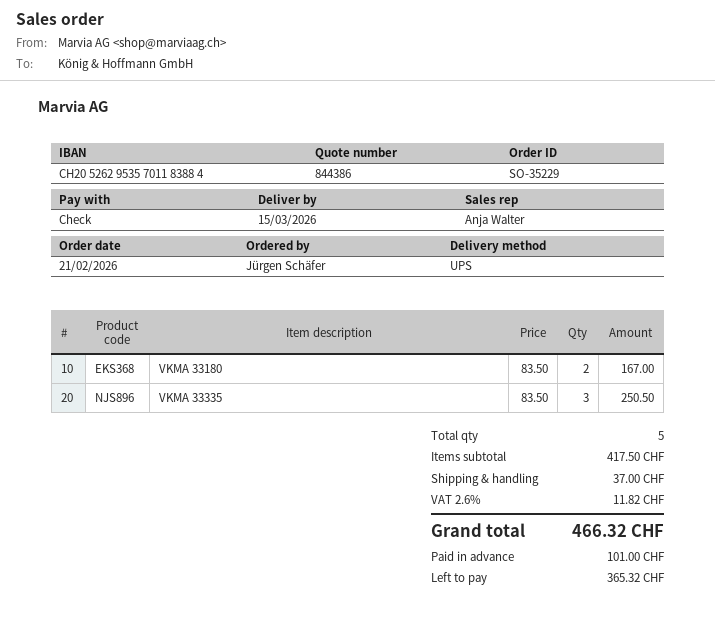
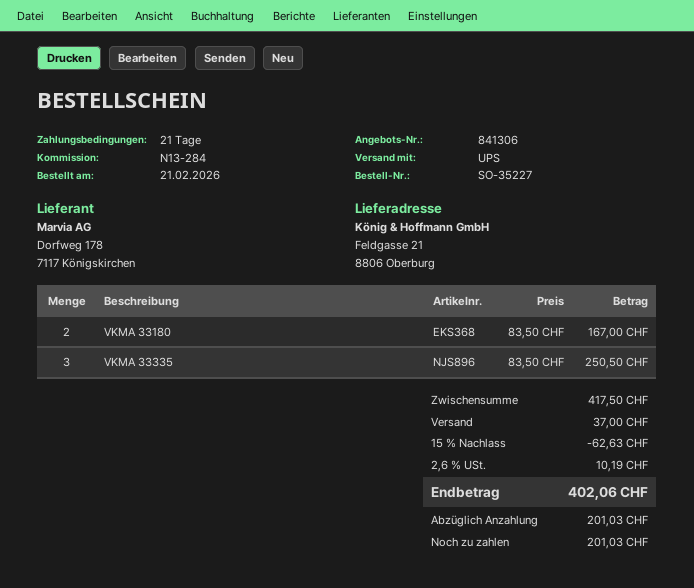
quote number: 844386 -> 841306
order number: SO-35229 -> SO-35227
discount: none -> 15% = 62.63
tax: 2.6% = 11.82 -> 2.6% = 10.19
total: 466.32 -> 402.06
deposit: 101.00 -> 201.03
balance: 365.32 -> 201.03

